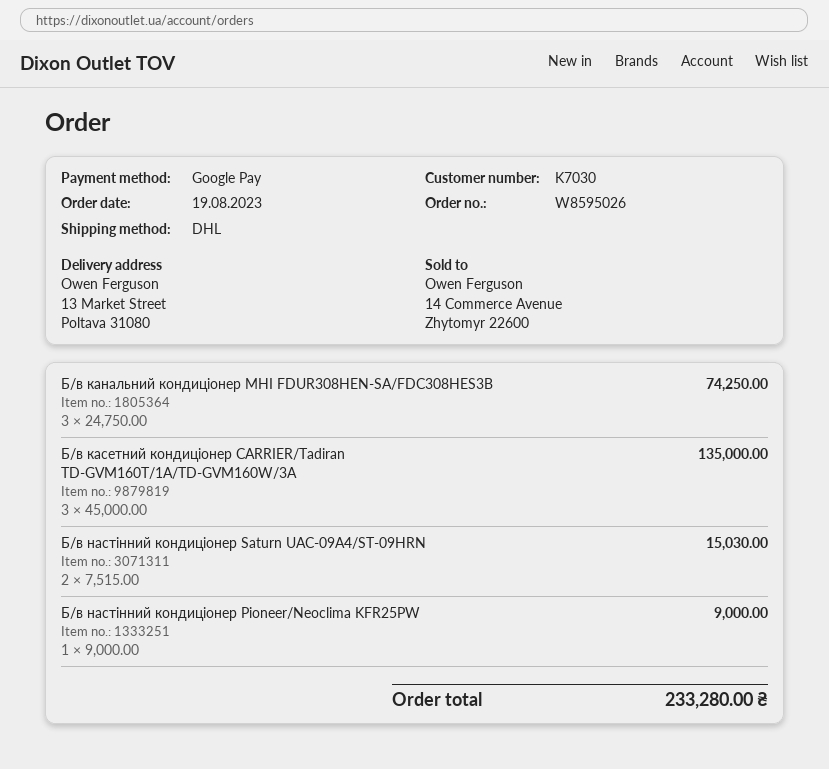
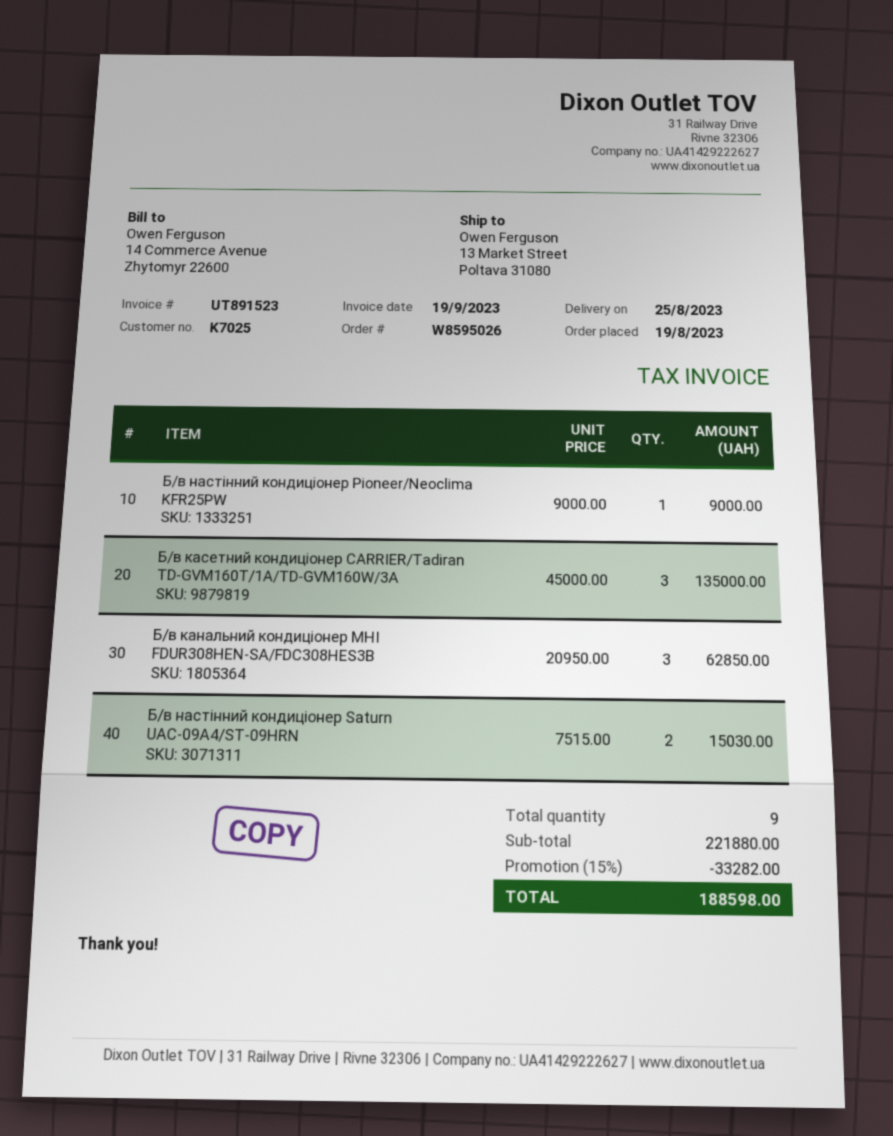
customer number: K7030 -> K7025
Б/в канальний кондиціонер MHI FDUR308HEN-SA/FDC308HES3B: 3 x 24750.00 = 74250.00 -> 3 x 20950.00 = 62850.00
discount: none -> 15% = 33282.00
total: 233280.00 -> 188598.00

